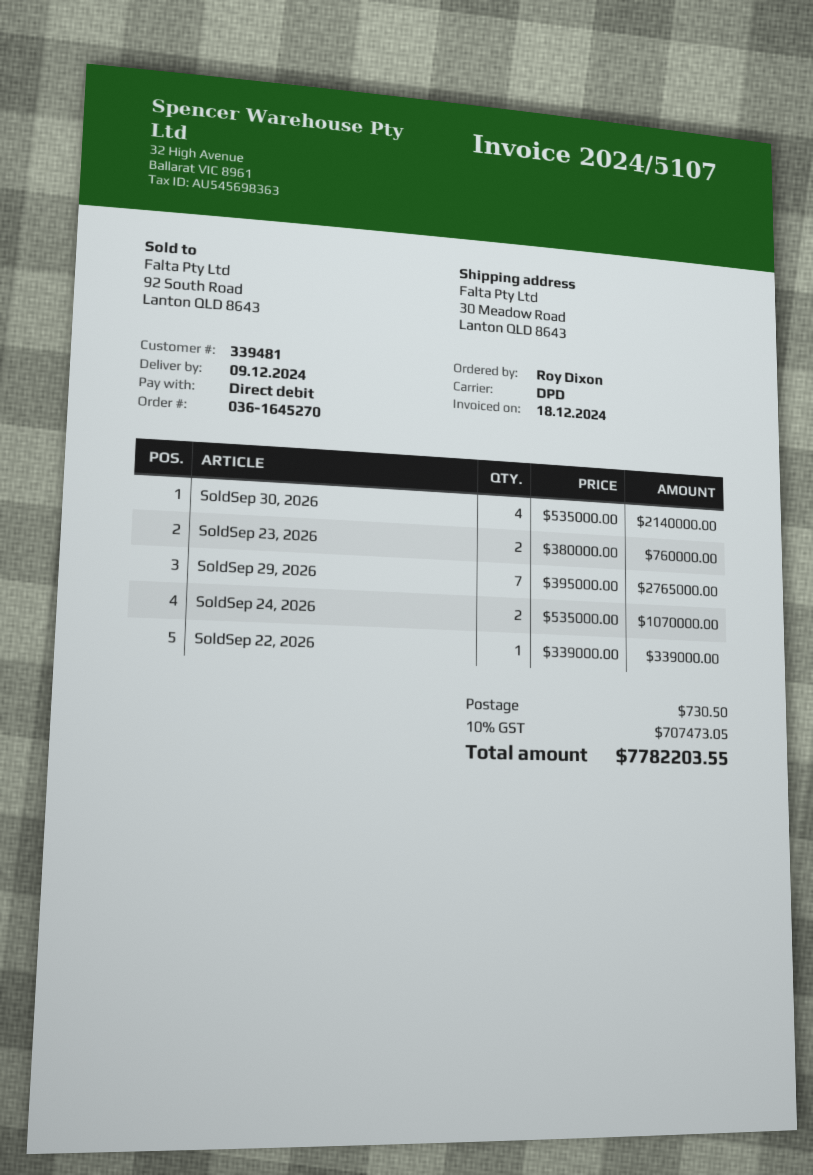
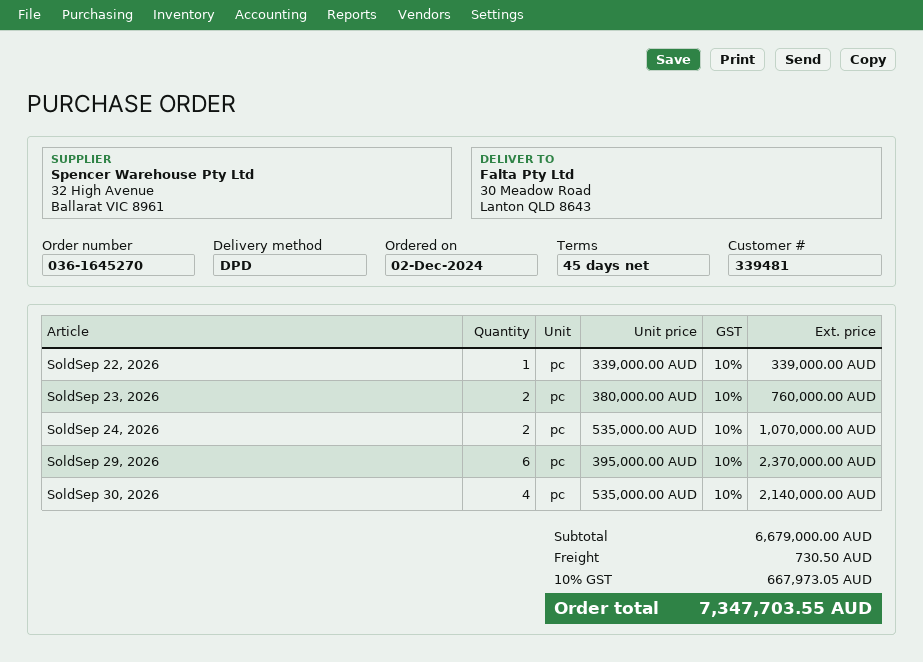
SoldSep 29, 2026: 7 x 395000.00 = 2765000.00 -> 6 x 395000.00 = 2370000.00
tax: 10% = 707473.05 -> 10% = 667973.05
total: 7782203.55 -> 7347703.55

